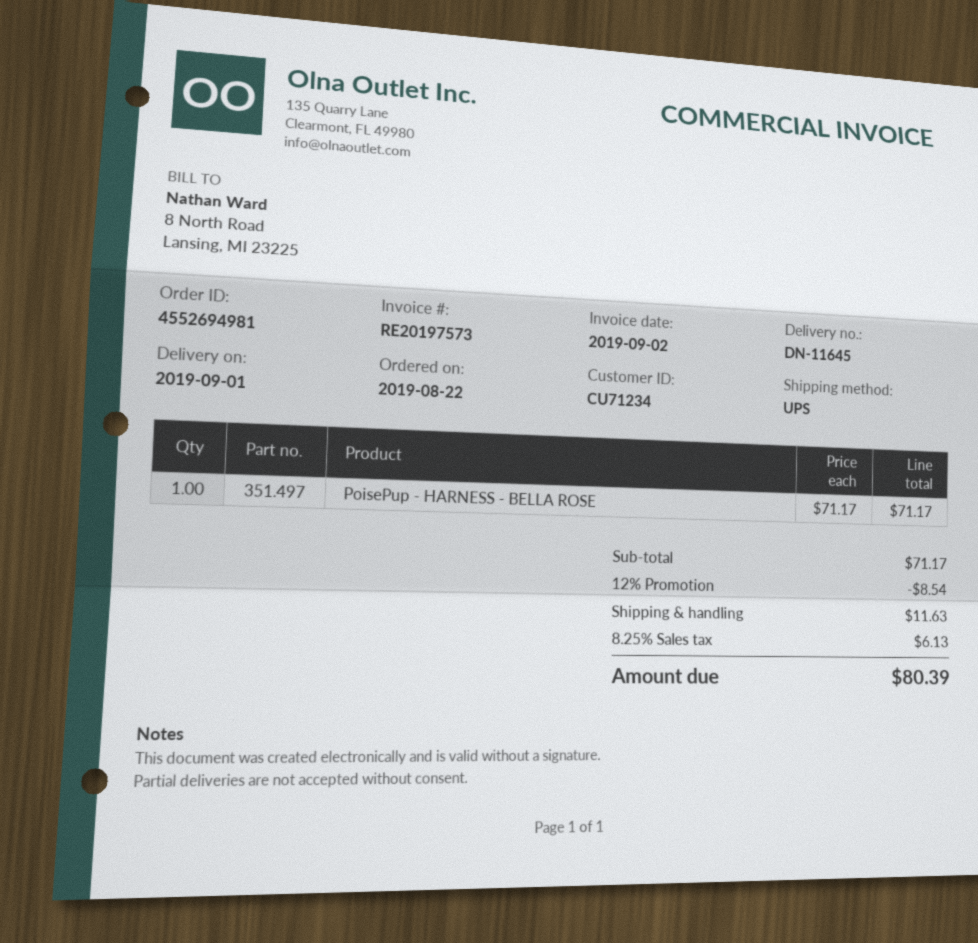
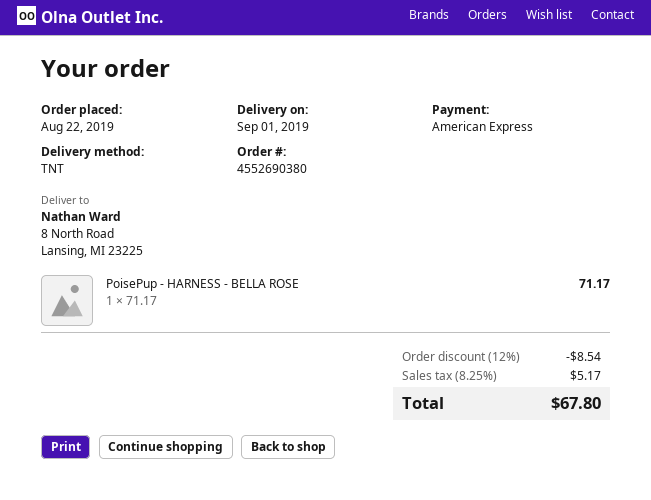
order number: 4552694981 -> 4552690380
shipping method: UPS -> TNT
shipping: 11.63 -> none
tax: 8.25% = 6.13 -> 8.25% = 5.17
total: 80.39 -> 67.80

